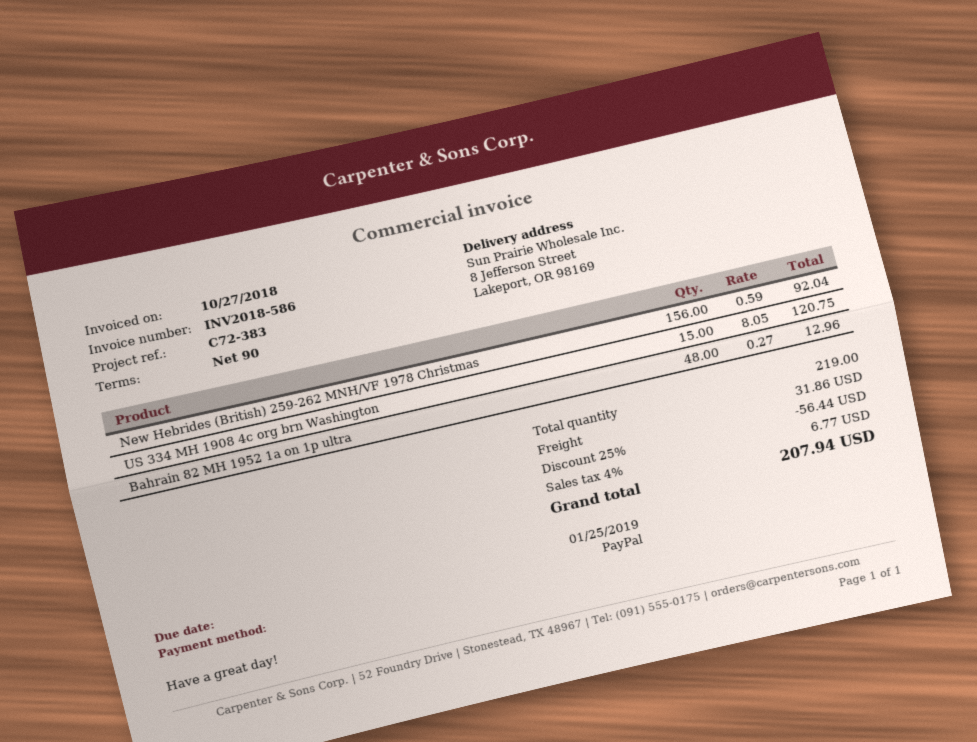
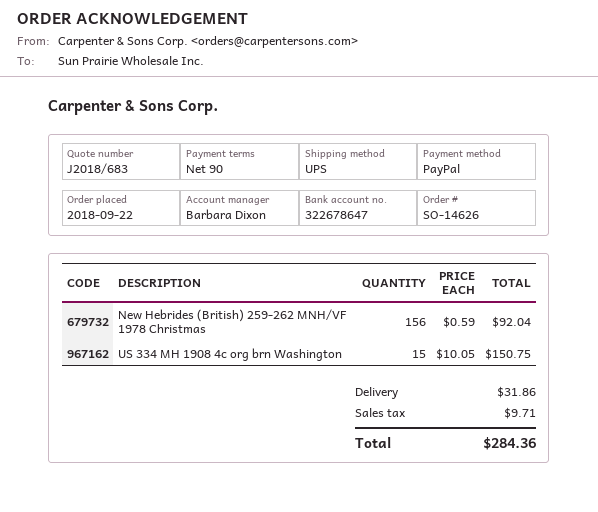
US 334 MH 1908 4c org brn Washington: 15 x 8.05 = 120.75 -> 15 x 10.05 = 150.75
Bahrain 82 MH 1952 1a on 1p ultra: 48 x 0.27 = 12.96 -> none
discount: 25% = 56.44 -> none
tax: 6.77 -> 9.71
total: 207.94 -> 284.36

